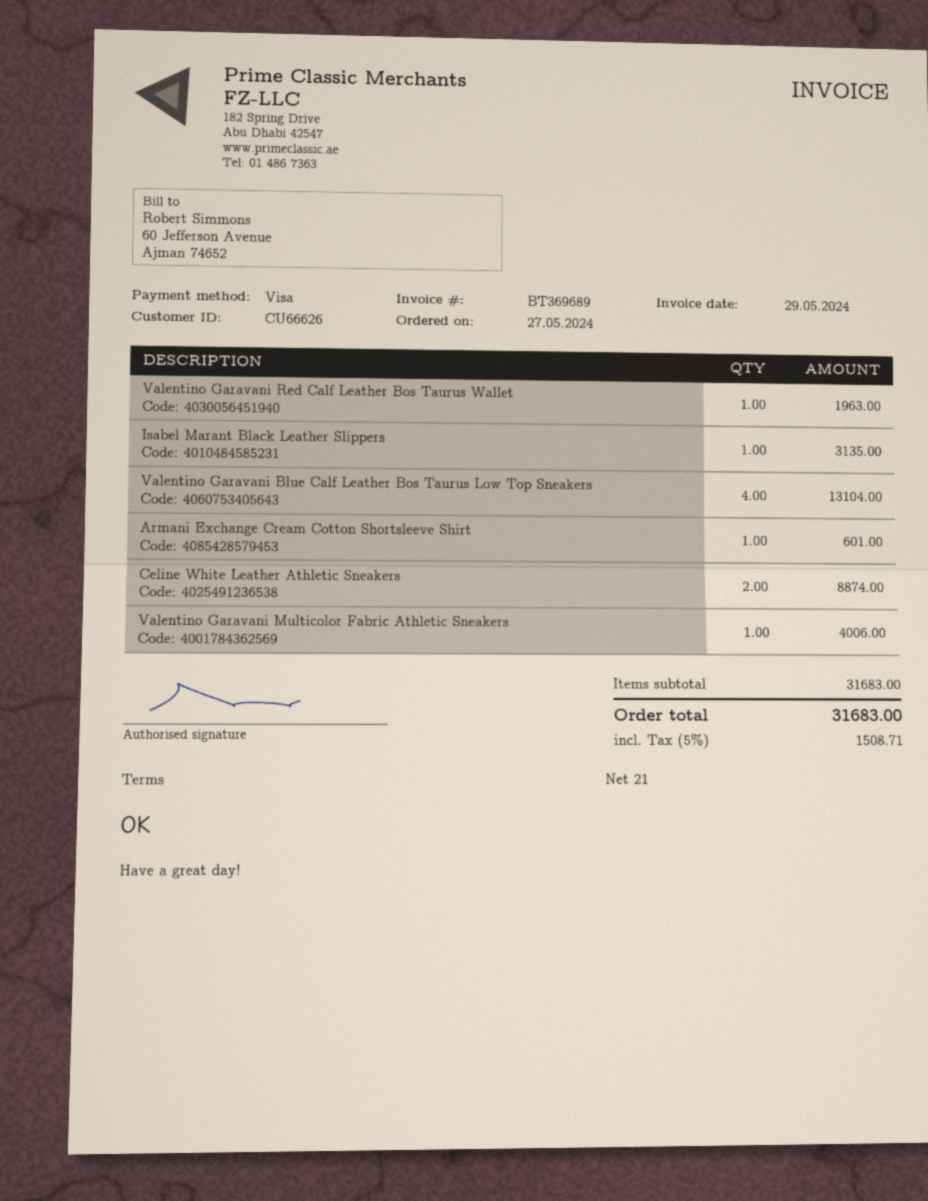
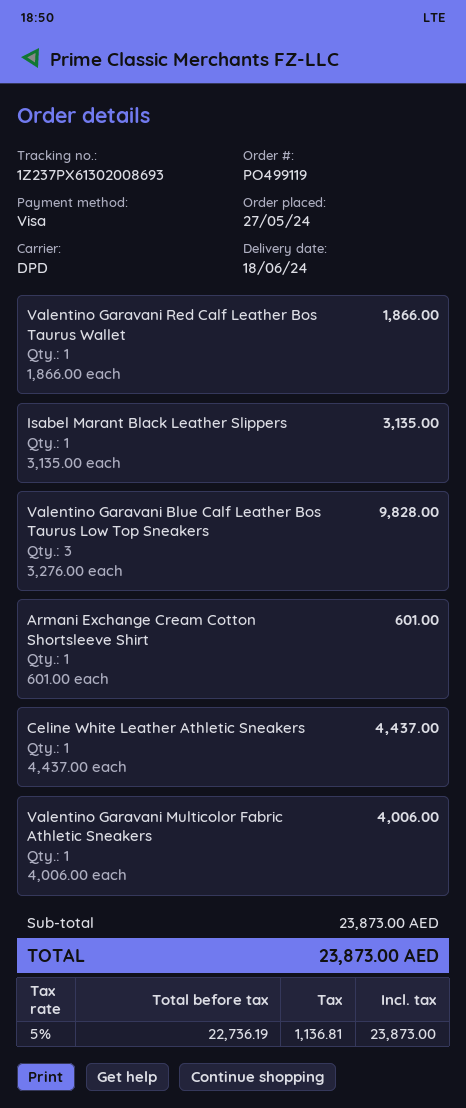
Valentino Garavani Red Calf Leather Bos Taurus Wallet: 1 for 1963.00 -> 1 for 1866.00
Valentino Garavani Blue Calf Leather Bos Taurus Low Top Sneakers: 4 for 13104.00 -> 3 for 9828.00
Celine White Leather Athletic Sneakers: 2 for 8874.00 -> 1 for 4437.00
subtotal: 31683.00 -> 23873.00
tax: 5% = 1508.71 -> 5% = 1136.81
total: 31683.00 -> 23873.00

